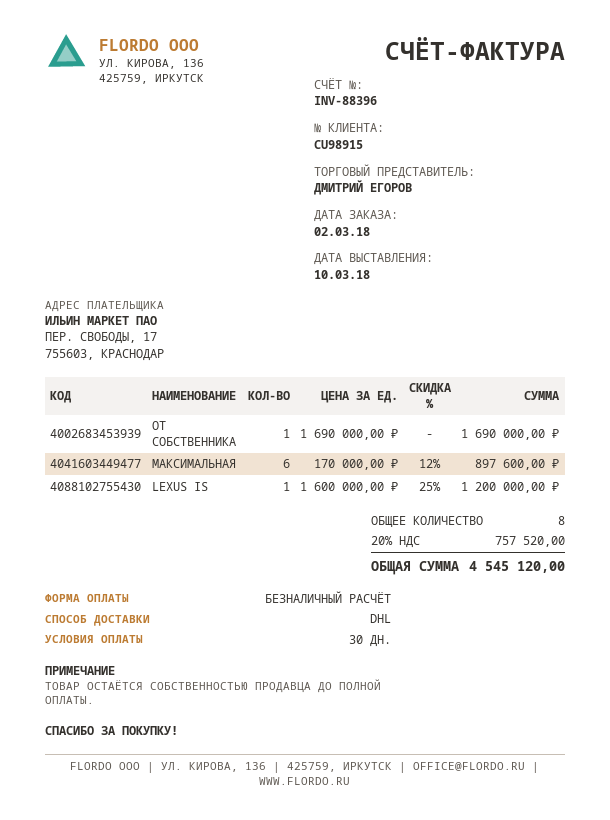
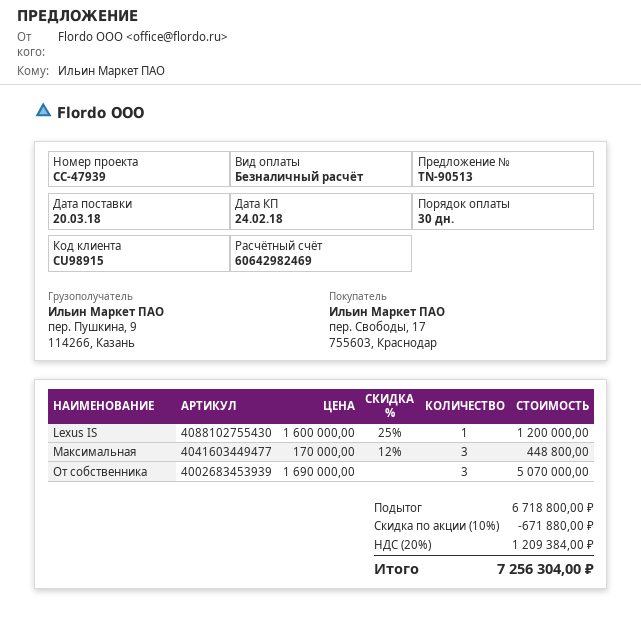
ОТ СОБСТВЕННИКА: 1 x 1690000.00 = 1690000.00 -> 3 x 1690000.00 = 5070000.00
МАКСИМАЛЬНАЯ: 6 x 170000.00 - 12% = 897600.00 -> 3 x 170000.00 - 12% = 448800.00
discount: none -> 10% = 671880.00
tax: 20% = 757520.00 -> 20% = 1209384.00
total: 4545120.00 -> 7256304.00

